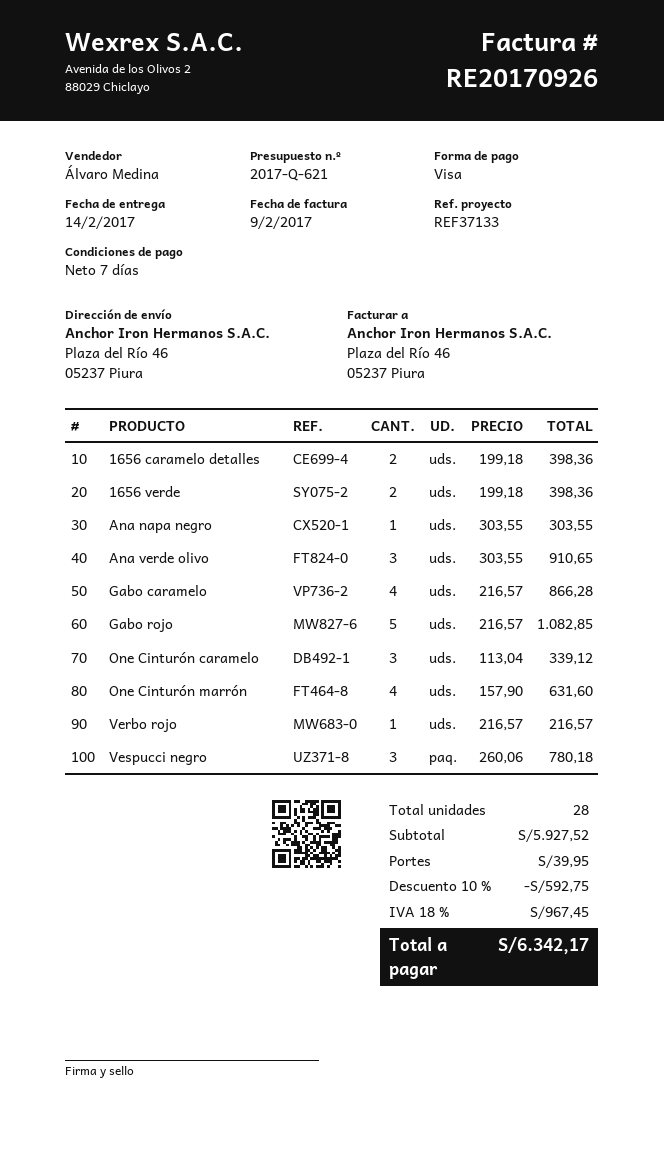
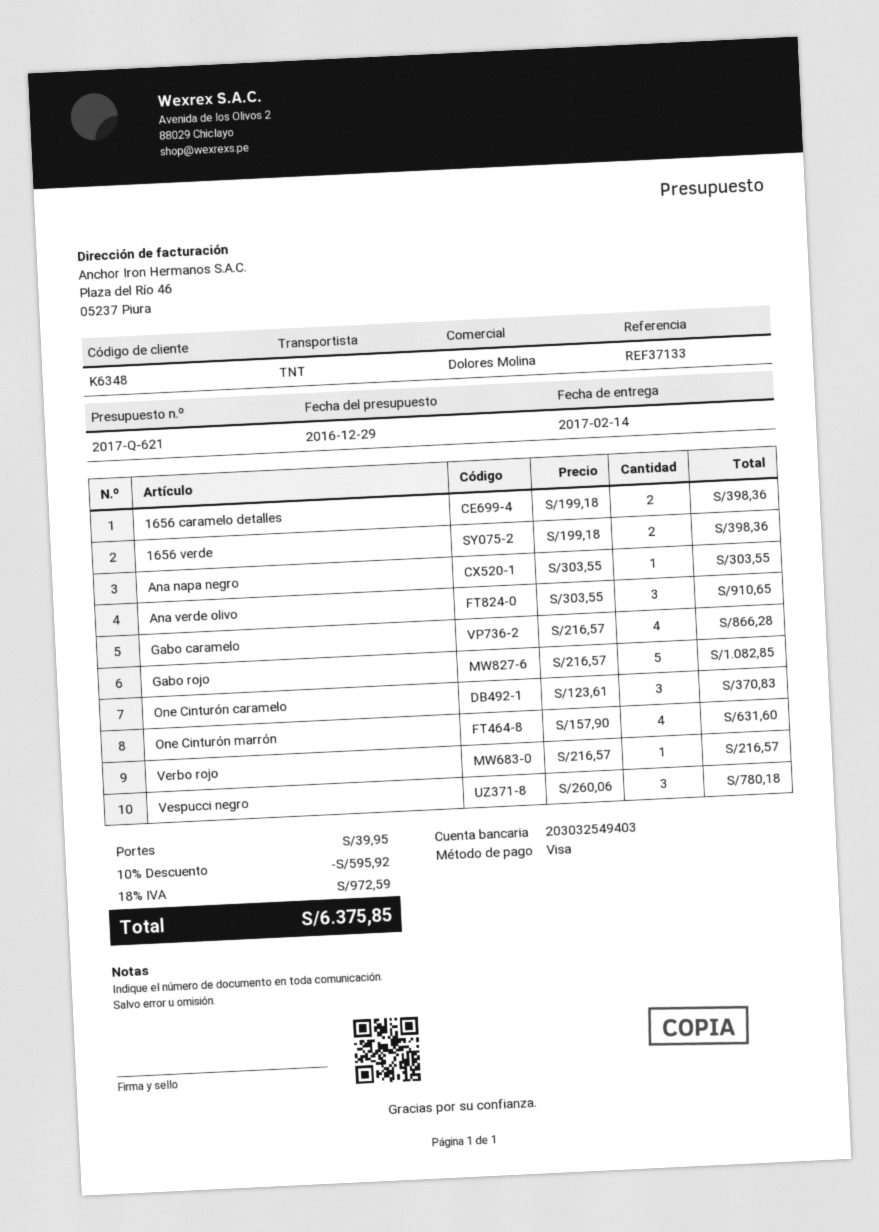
sales rep: Álvaro Medina -> Dolores Molina
One Cinturón caramelo: 3 x 113.04 = 339.12 -> 3 x 123.61 = 370.83
discount: 10% = 592.75 -> 10% = 595.92
tax: 18% = 967.45 -> 18% = 972.59
total: 6342.17 -> 6375.85

